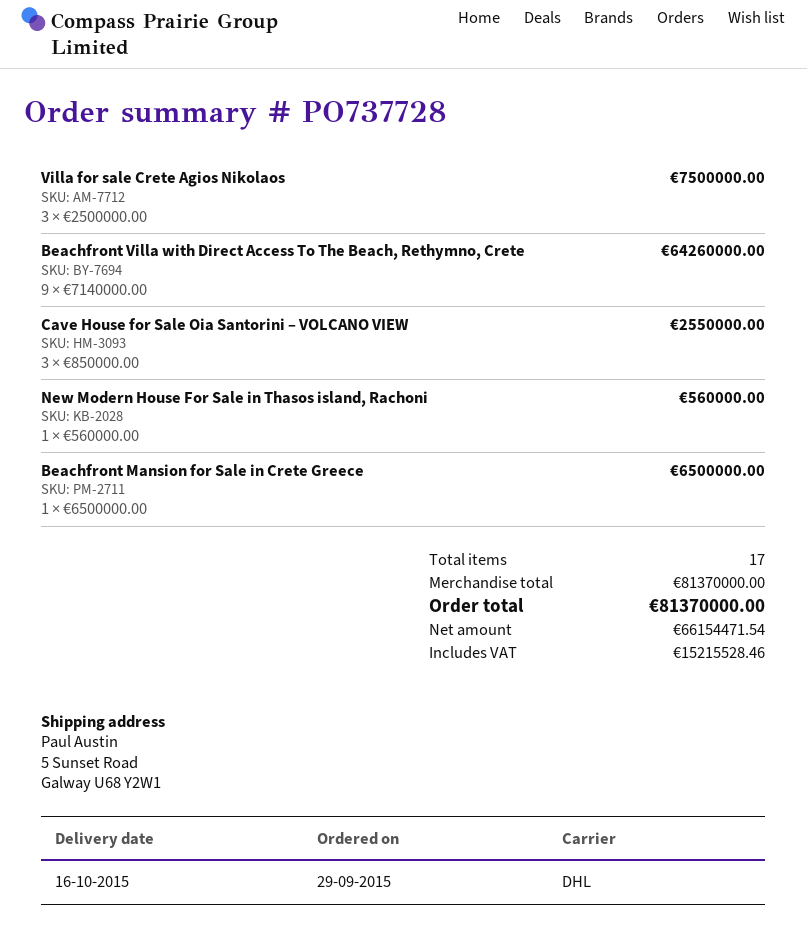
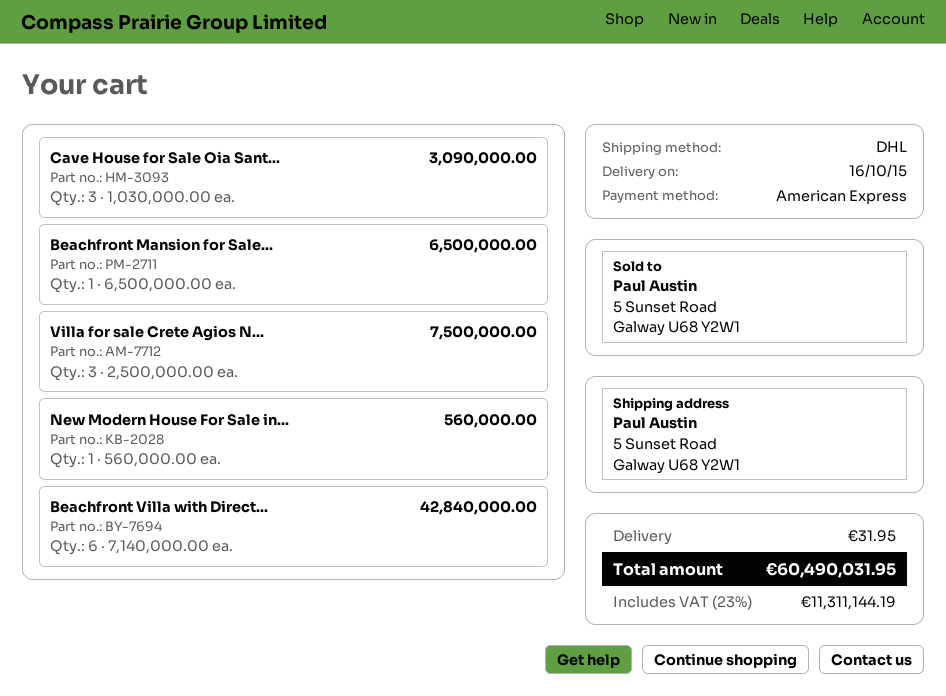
Beachfront Villa with Direct Access To The Beach, Rethymno, Crete: 9 x 7140000.00 = 64260000.00 -> 6 x 7140000.00 = 42840000.00
Cave House for Sale Oia Santorini – VOLCANO VIEW: 3 x 850000.00 = 2550000.00 -> 3 x 1030000.00 = 3090000.00
shipping: none -> 31.95
tax: 15215528.46 -> 11311144.19
total: 81370000.00 -> 60490031.95

